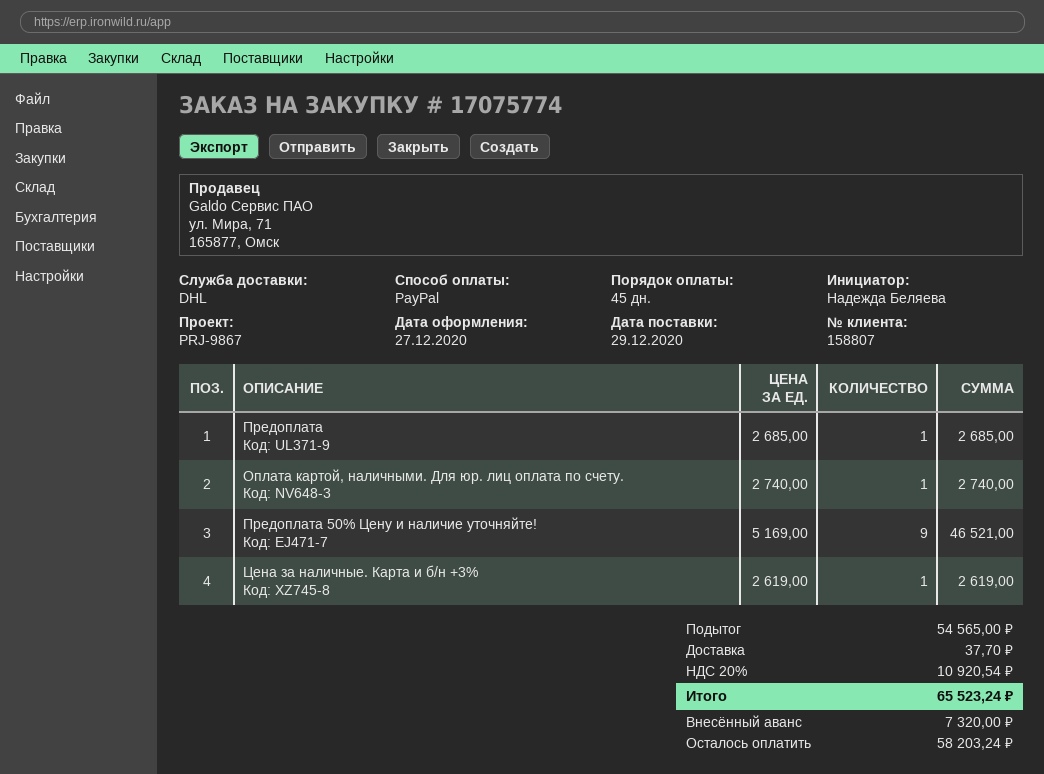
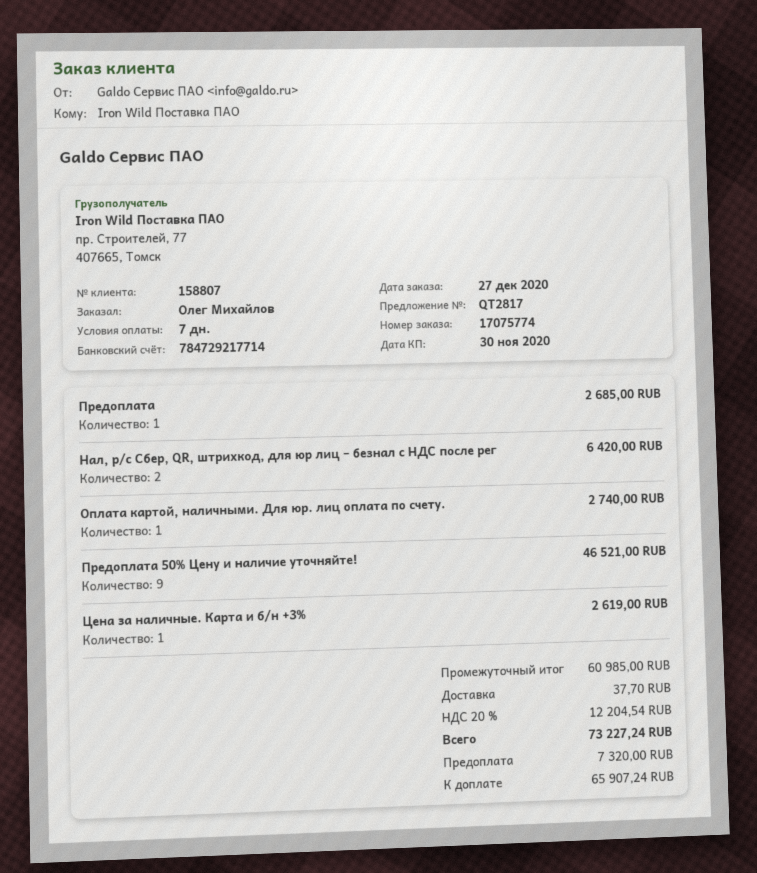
payment terms: 45 days -> 7 days
ordered by: Надежда Беляева -> Олег Михайлов
Нал, р/с Сбер, QR, штрихкод, для юр лиц – безнал с НДС после рег: none -> 2 for 6420.00
subtotal: 54565.00 -> 60985.00
tax: 20% = 10920.54 -> 20% = 12204.54
total: 65523.24 -> 73227.24
balance: 58203.24 -> 65907.24

